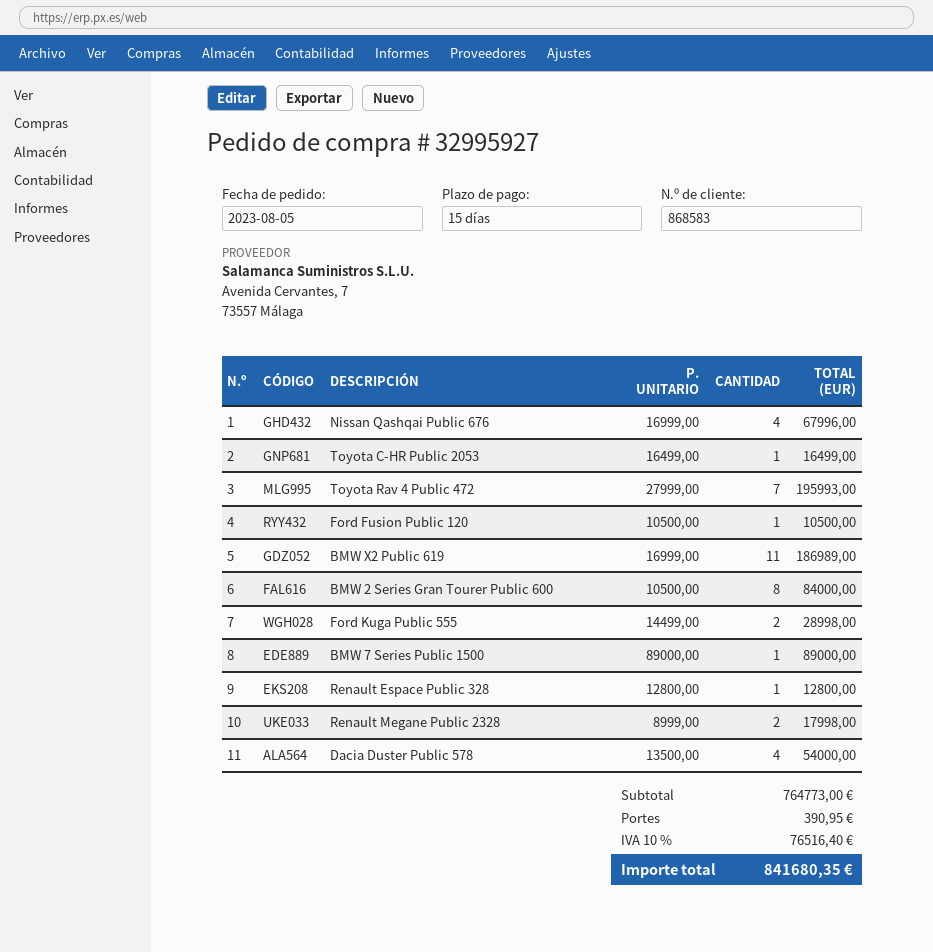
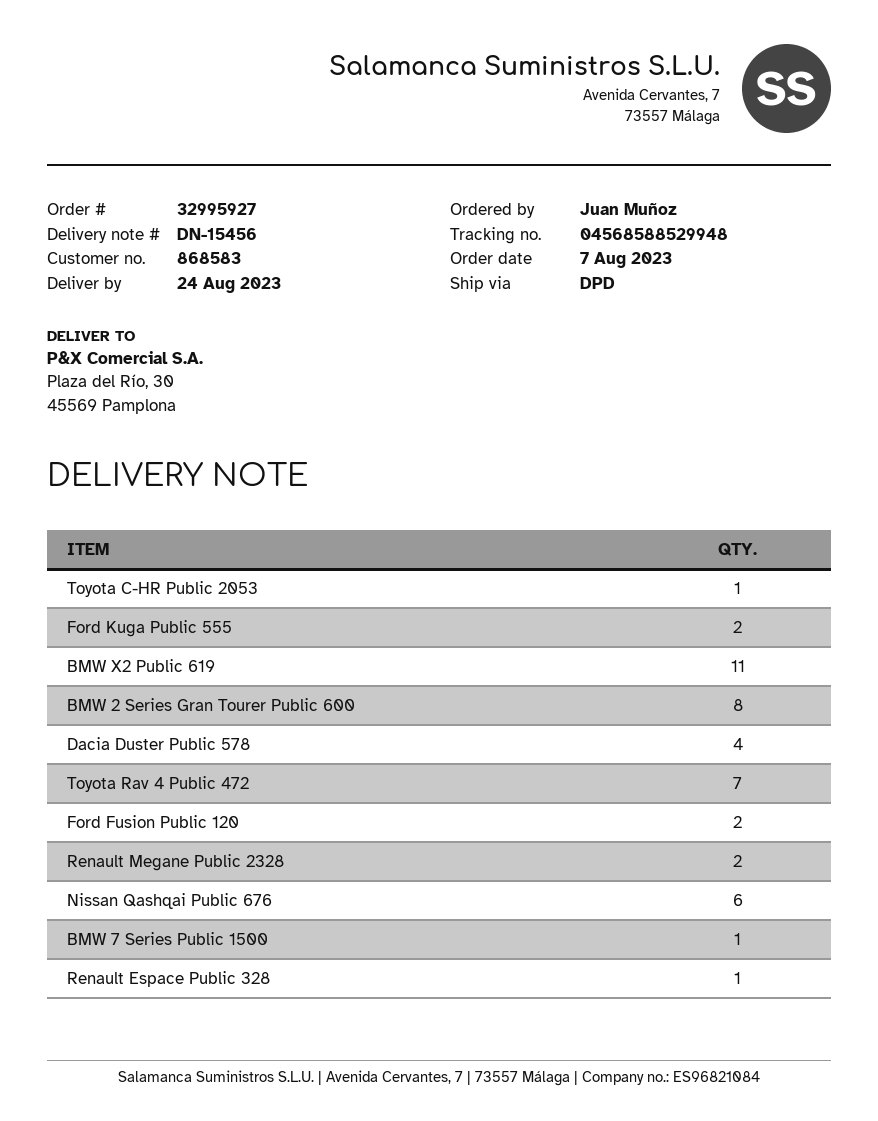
order date: 2023-08-05 -> 2023-08-07
Nissan Qashqai Public 676: 4 -> 6
Ford Fusion Public 120: 1 -> 2

